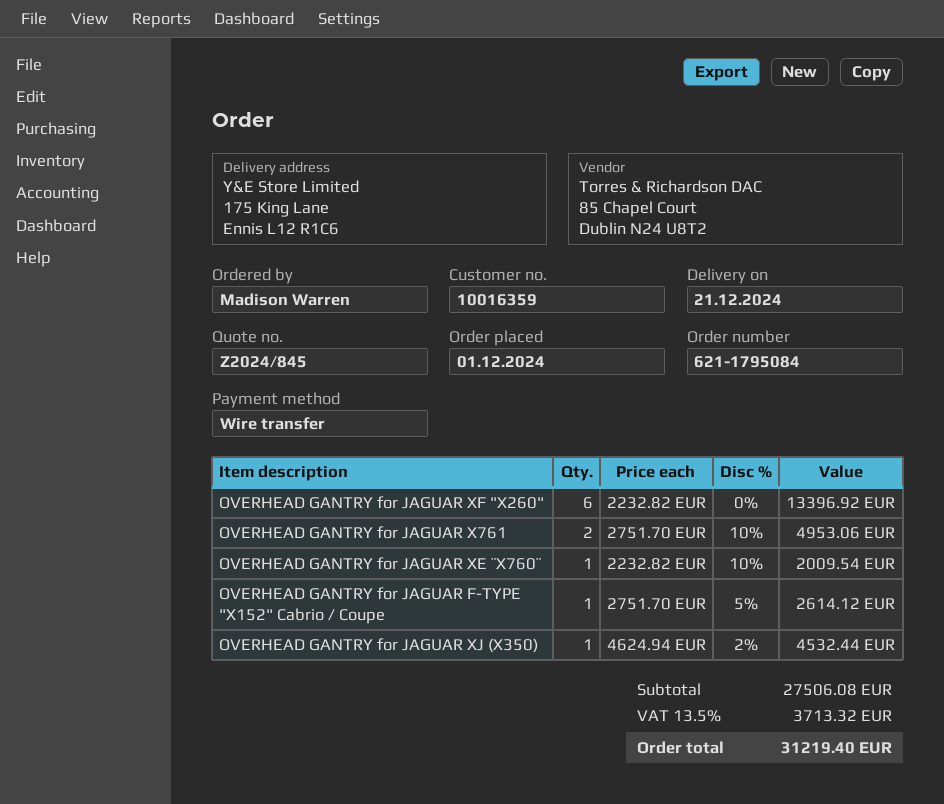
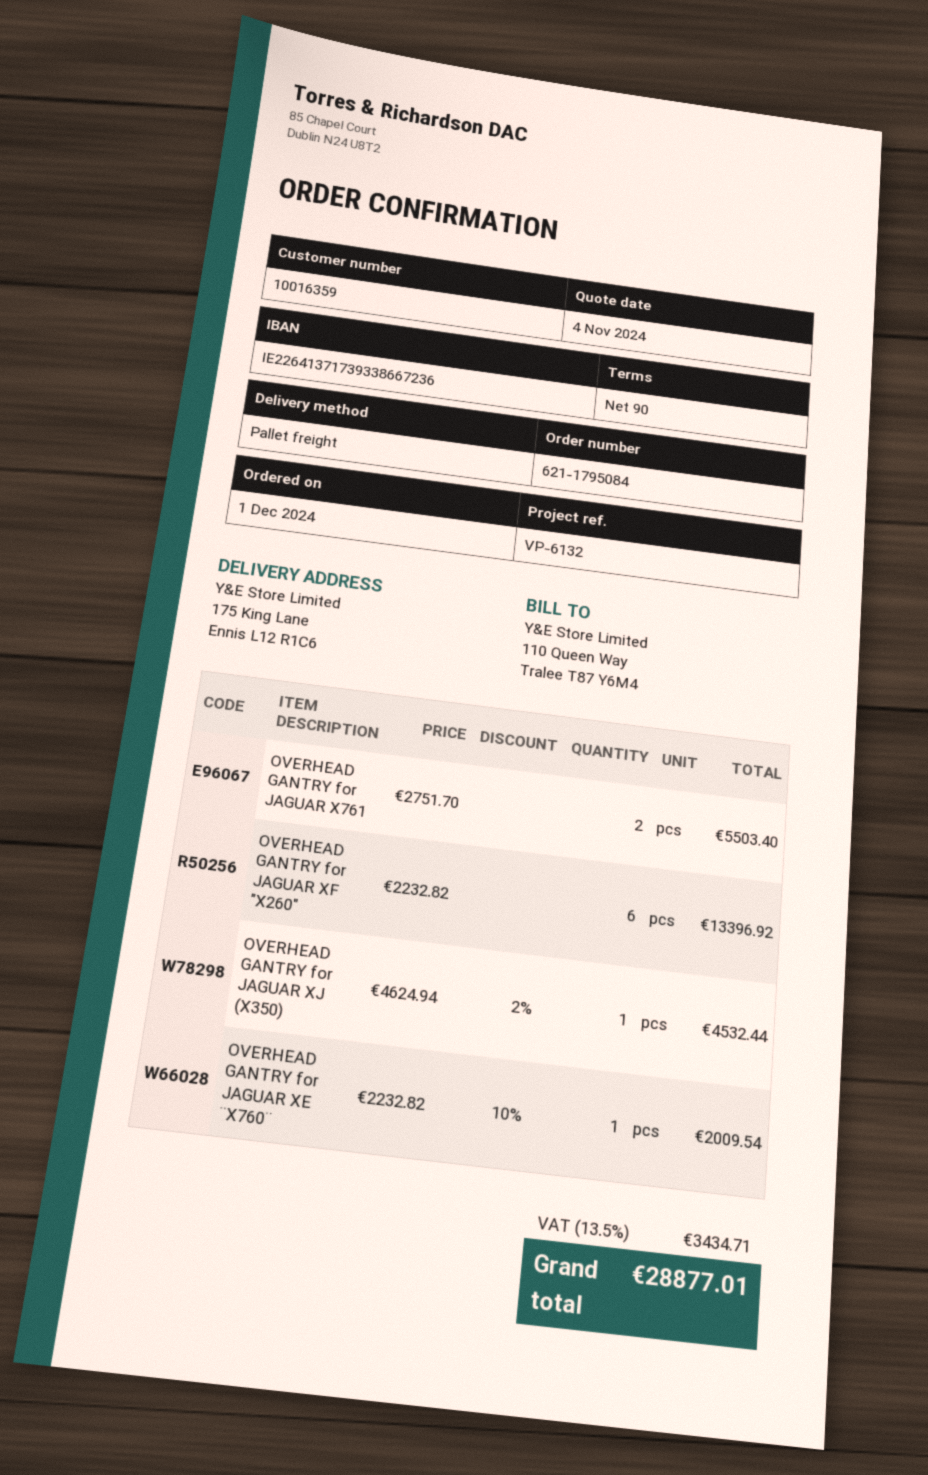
OVERHEAD GANTRY for JAGUAR X761: 2 x 2751.70 - 10% = 4953.06 -> 2 x 2751.70 = 5503.40
OVERHEAD GANTRY for JAGUAR F-TYPE "X152" Cabrio / Coupe: 1 x 2751.70 - 5% = 2614.12 -> none
tax: 13.5% = 3713.32 -> 13.5% = 3434.71
total: 31219.40 -> 28877.01

